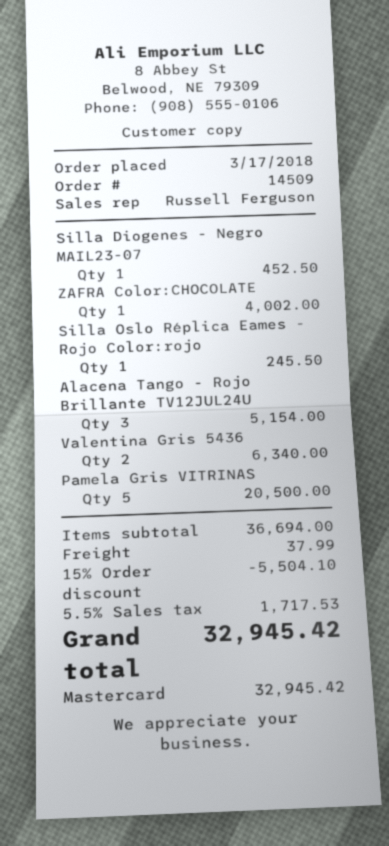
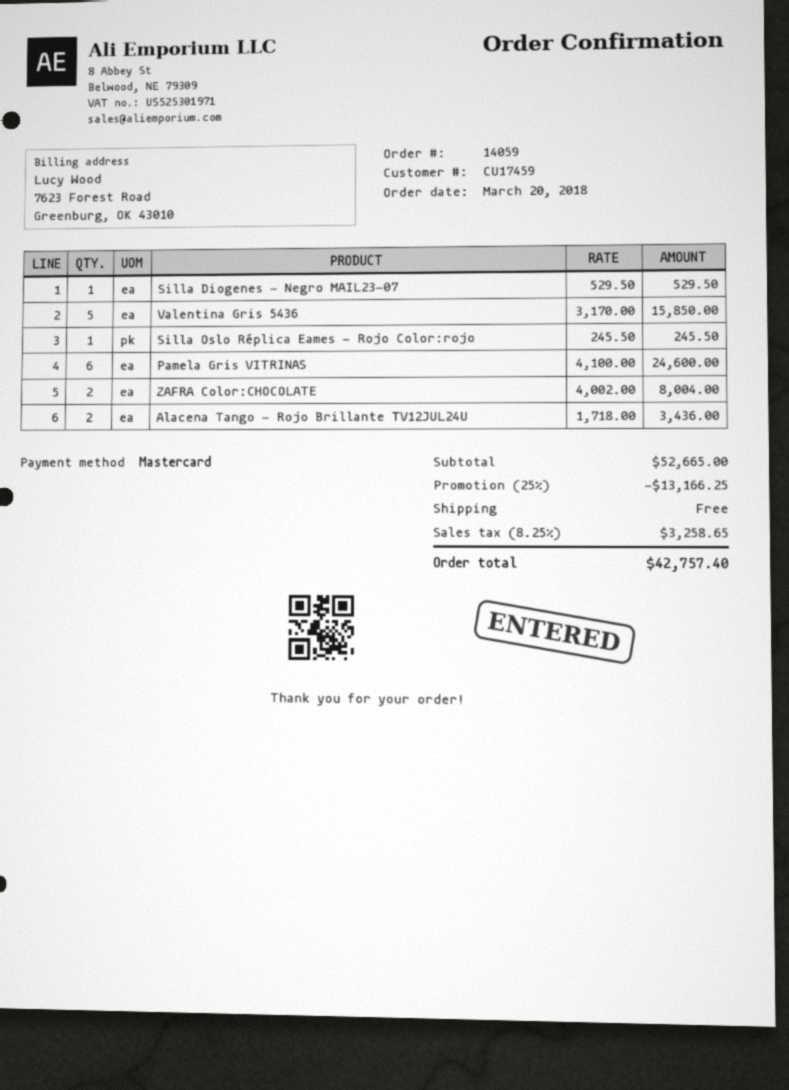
order number: 14509 -> 14059
order date: 2018-03-17 -> 2018-03-20
Silla Diogenes - Negro MAIL23-07: 1 for 452.50 -> 1 for 529.50
ZAFRA Color:CHOCOLATE: 1 for 4002.00 -> 2 for 8004.00
Alacena Tango - Rojo Brillante TV12JUL24U: 3 for 5154.00 -> 2 for 3436.00
Valentina Gris 5436: 2 for 6340.00 -> 5 for 15850.00
Pamela Gris VITRINAS: 5 for 20500.00 -> 6 for 24600.00
subtotal: 36694.00 -> 52665.00
discount: 15% = 5504.10 -> 25% = 13166.25
shipping: 37.99 -> 0.00
tax: 5.5% = 1717.53 -> 8.25% = 3258.65
total: 32945.42 -> 42757.40

